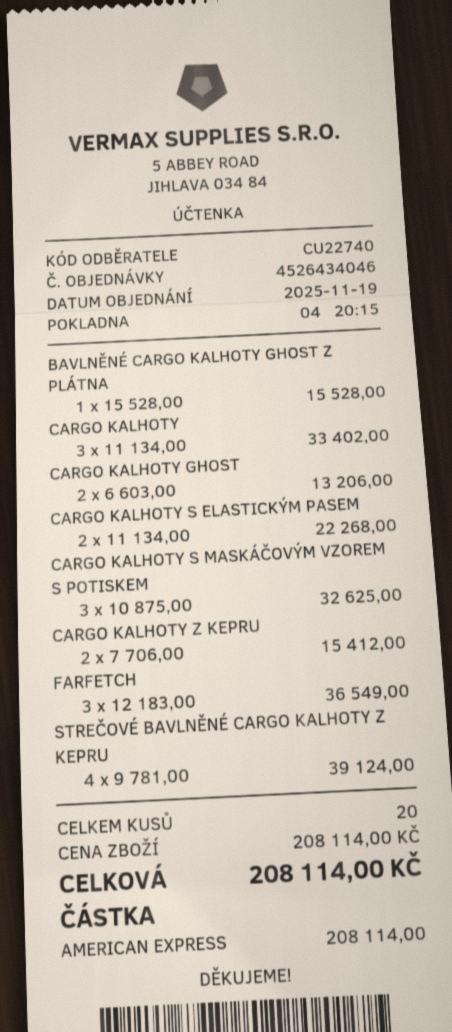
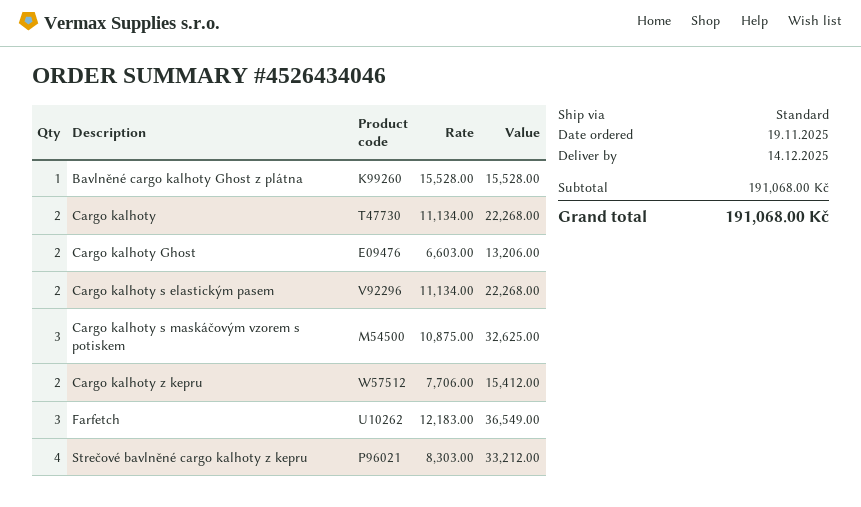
CARGO KALHOTY: 3 x 11134.00 = 33402.00 -> 2 x 11134.00 = 22268.00
STREČOVÉ BAVLNĚNÉ CARGO KALHOTY Z KEPRU: 4 x 9781.00 = 39124.00 -> 4 x 8303.00 = 33212.00
subtotal: 208114.00 -> 191068.00
total: 208114.00 -> 191068.00

